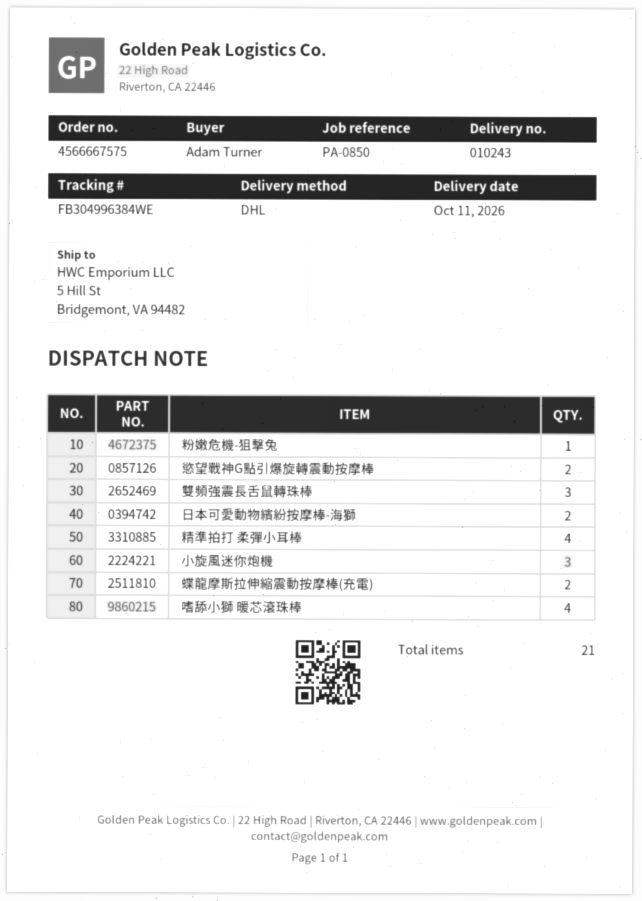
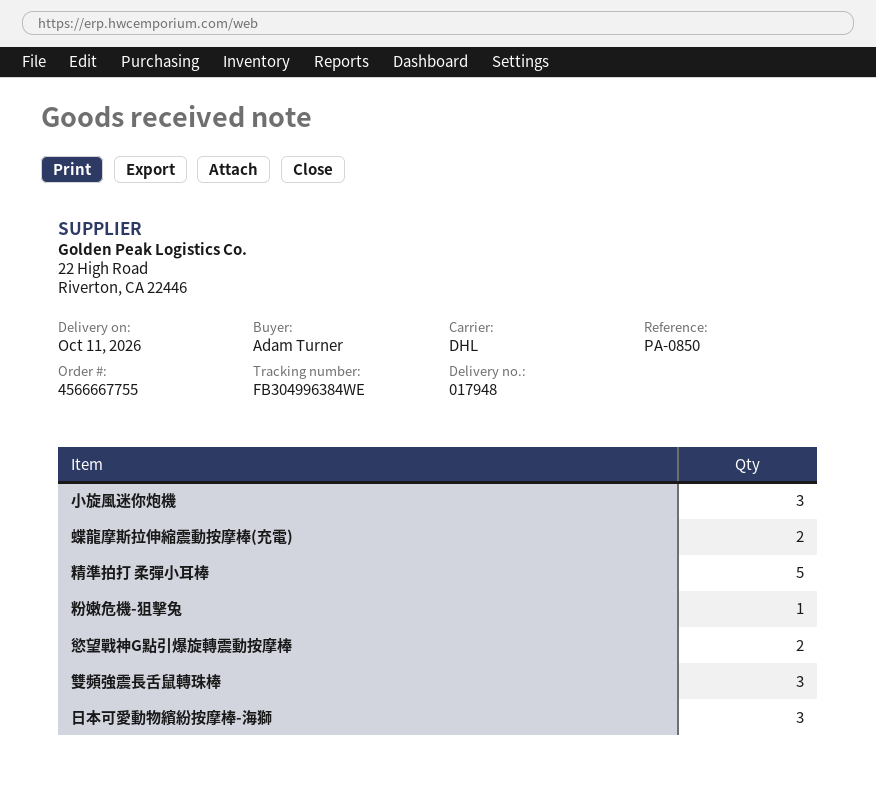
order number: 4566667575 -> 4566667755
delivery note number: 010243 -> 017948
日本可愛動物繽紛按摩棒-海獅: 2 -> 3
精準拍打 柔彈小耳棒: 4 -> 5
嗜舔小獅 暖芯滾珠棒: 4 -> none

